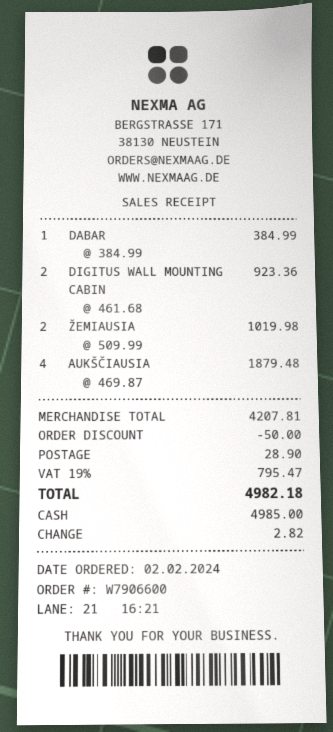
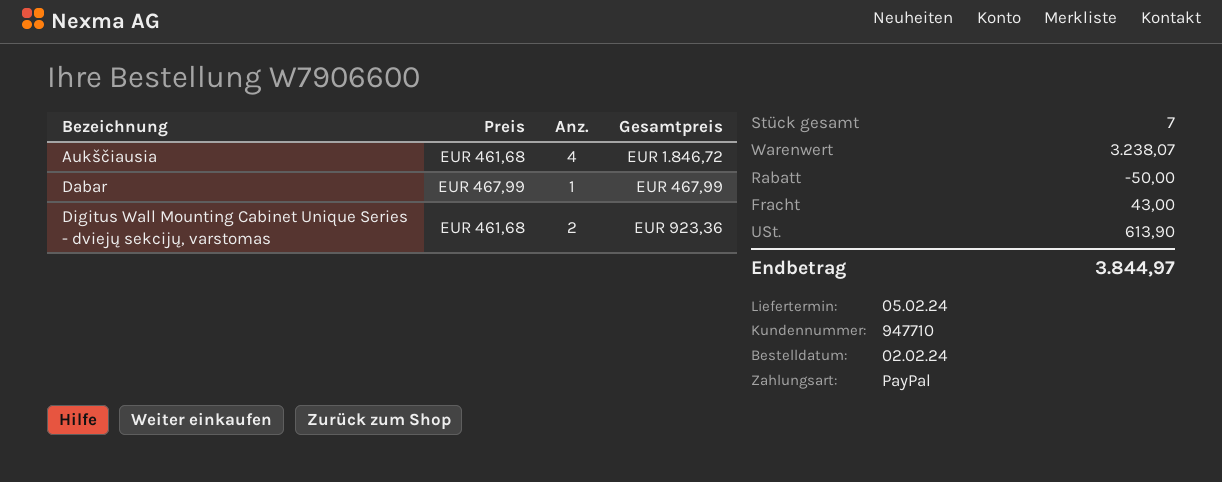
payment method: cash -> PayPal
DABAR: 1 x 384.99 = 384.99 -> 1 x 467.99 = 467.99
ŽEMIAUSIA: 2 x 509.99 = 1019.98 -> none
AUKŠČIAUSIA: 4 x 469.87 = 1879.48 -> 4 x 461.68 = 1846.72
subtotal: 4207.81 -> 3238.07
shipping: 28.90 -> 43.00
tax: 795.47 -> 613.90
total: 4982.18 -> 3844.97

